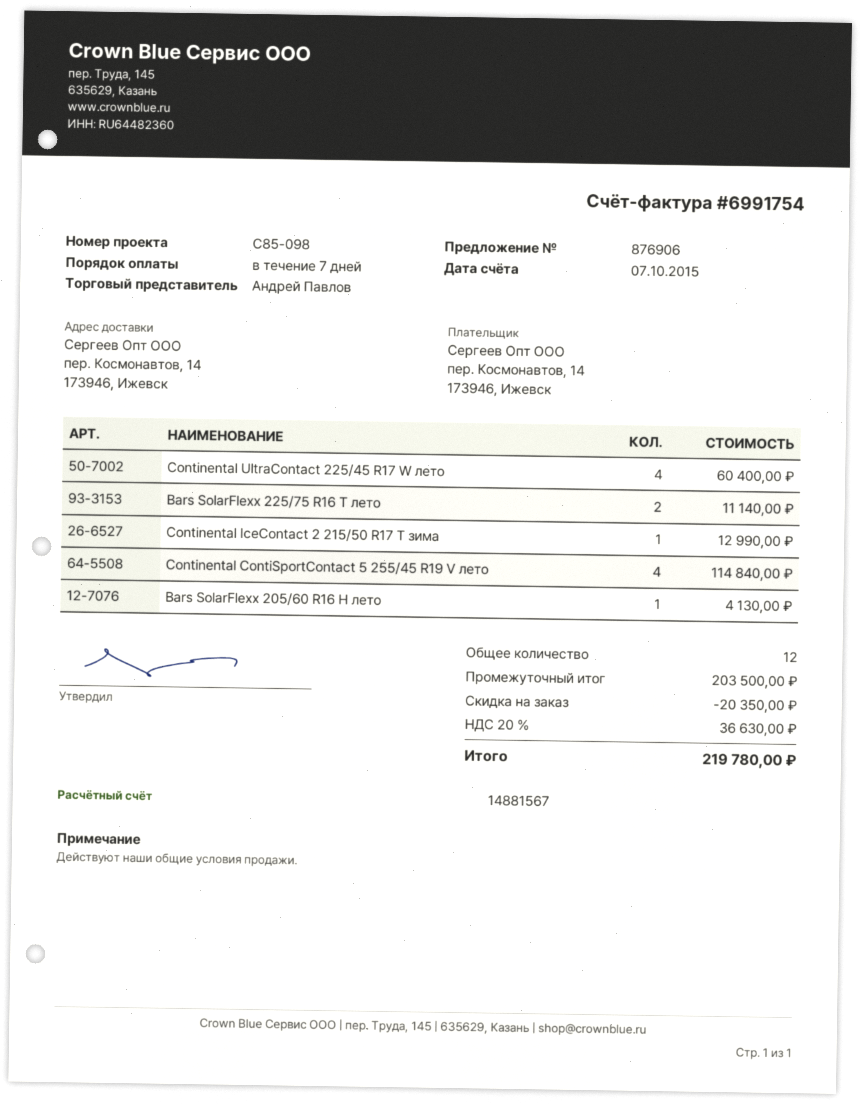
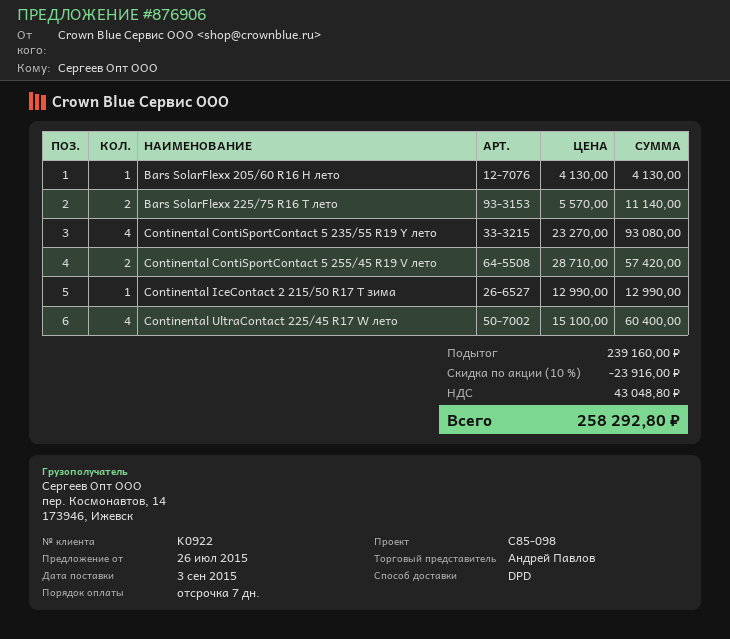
Continental ContiSportContact 5 255/45 R19 V лето: 4 for 114840.00 -> 2 for 57420.00
Continental ContiSportContact 5 235/55 R19 Y лето: none -> 4 for 93080.00
subtotal: 203500.00 -> 239160.00
discount: 20350.00 -> 23916.00
tax: 36630.00 -> 43048.80
total: 219780.00 -> 258292.80

